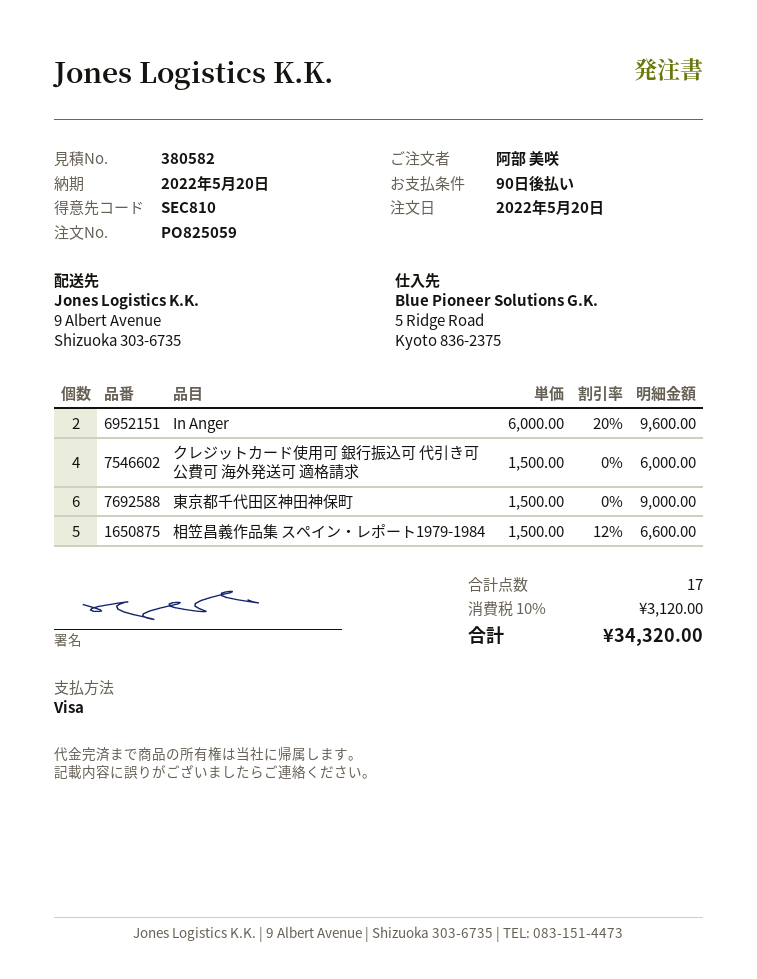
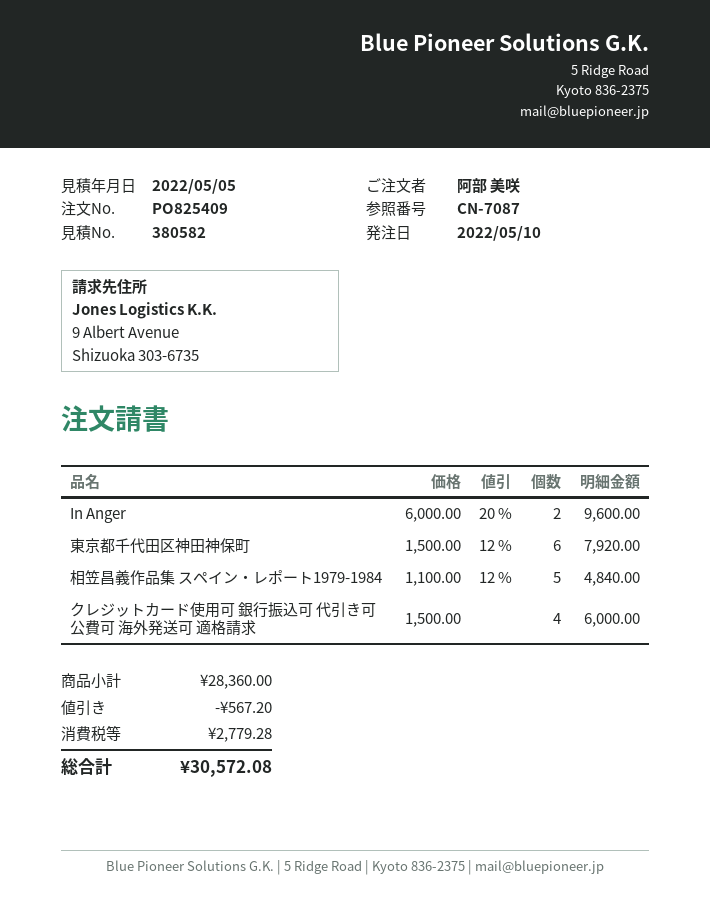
order number: PO825059 -> PO825409
order date: 2022-05-20 -> 2022-05-10
東京都千代田区神田神保町: 6 x 1500.00 = 9000.00 -> 6 x 1500.00 - 12% = 7920.00
相笠昌義作品集 スペイン・レポート1979-1984: 5 x 1500.00 - 12% = 6600.00 -> 5 x 1100.00 - 12% = 4840.00
discount: none -> 567.20
tax: 3120.00 -> 2779.28
total: 34320.00 -> 30572.08

